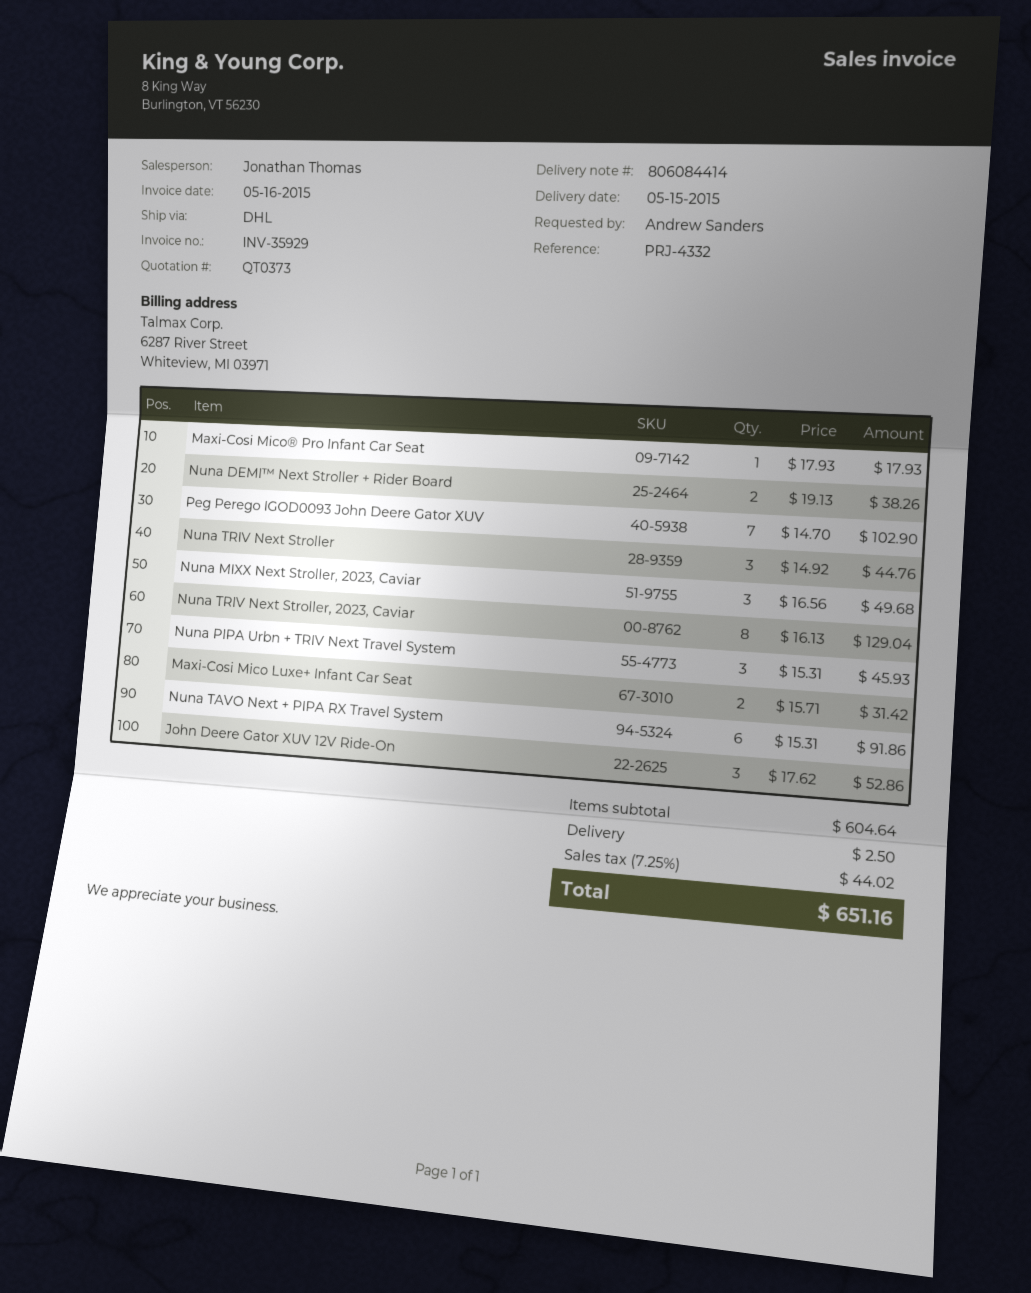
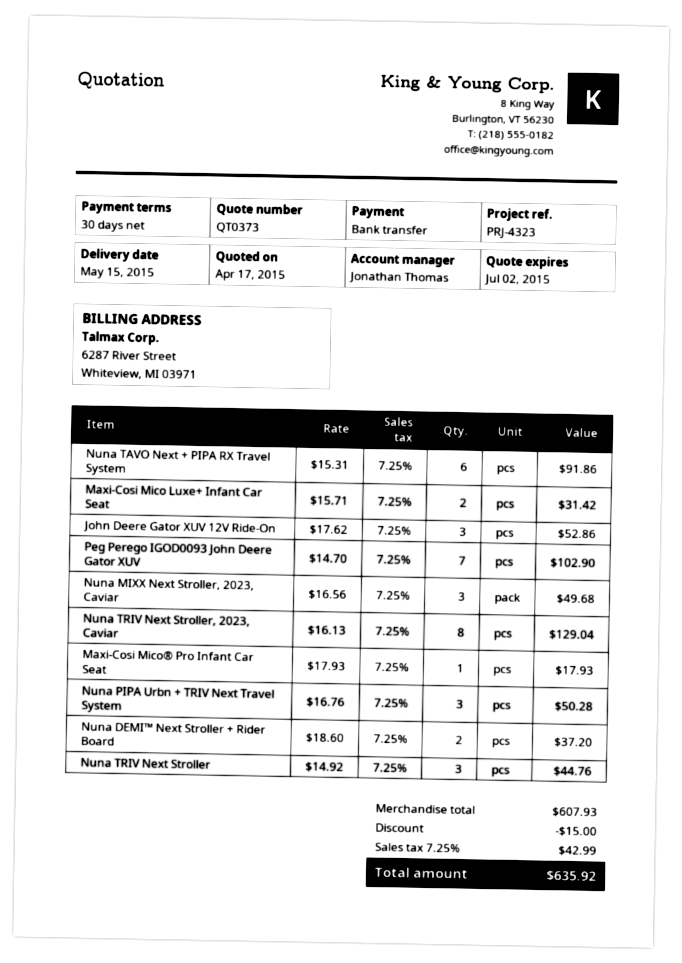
reference: PRJ-4332 -> PRJ-4323
Nuna DEMI™ Next Stroller + Rider Board: 2 x 19.13 = 38.26 -> 2 x 18.60 = 37.20
Nuna PIPA Urbn + TRIV Next Travel System: 3 x 15.31 = 45.93 -> 3 x 16.76 = 50.28
subtotal: 604.64 -> 607.93
discount: none -> 15.00
shipping: 2.50 -> none
tax: 7.25% = 44.02 -> 7.25% = 42.99
total: 651.16 -> 635.92

